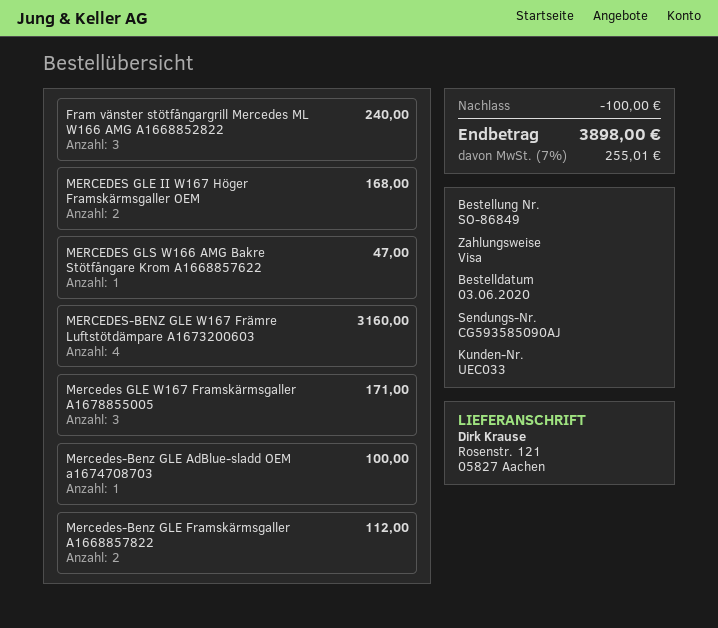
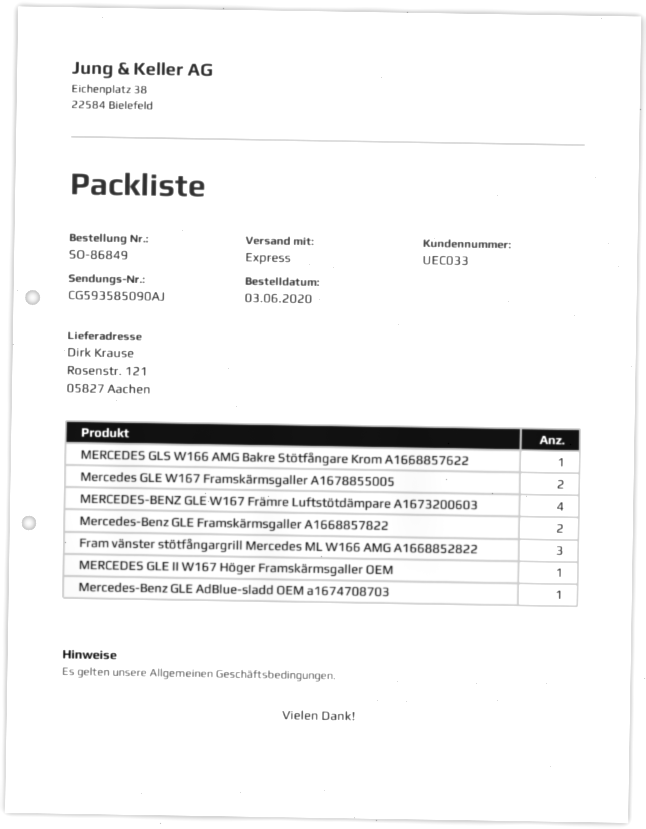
MERCEDES GLE II W167 Höger Framskärmsgaller OEM: 2 -> 1
Mercedes GLE W167 Framskärmsgaller A1678855005: 3 -> 2

